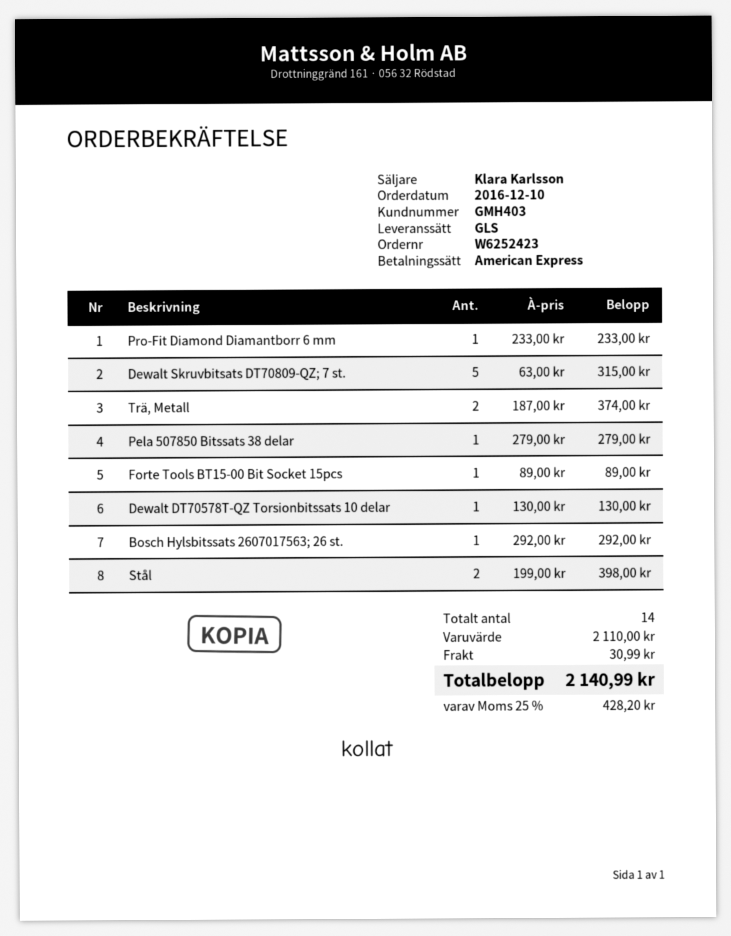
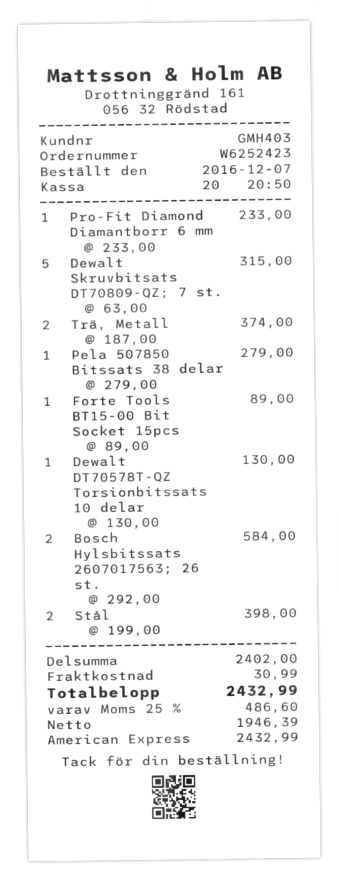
order date: 2016-12-10 -> 2016-12-07
Bosch Hylsbitssats 2607017563; 26 st.: 1 x 292.00 = 292.00 -> 2 x 292.00 = 584.00
subtotal: 2110.00 -> 2402.00
tax: 25% = 428.20 -> 25% = 486.60
total: 2140.99 -> 2432.99

